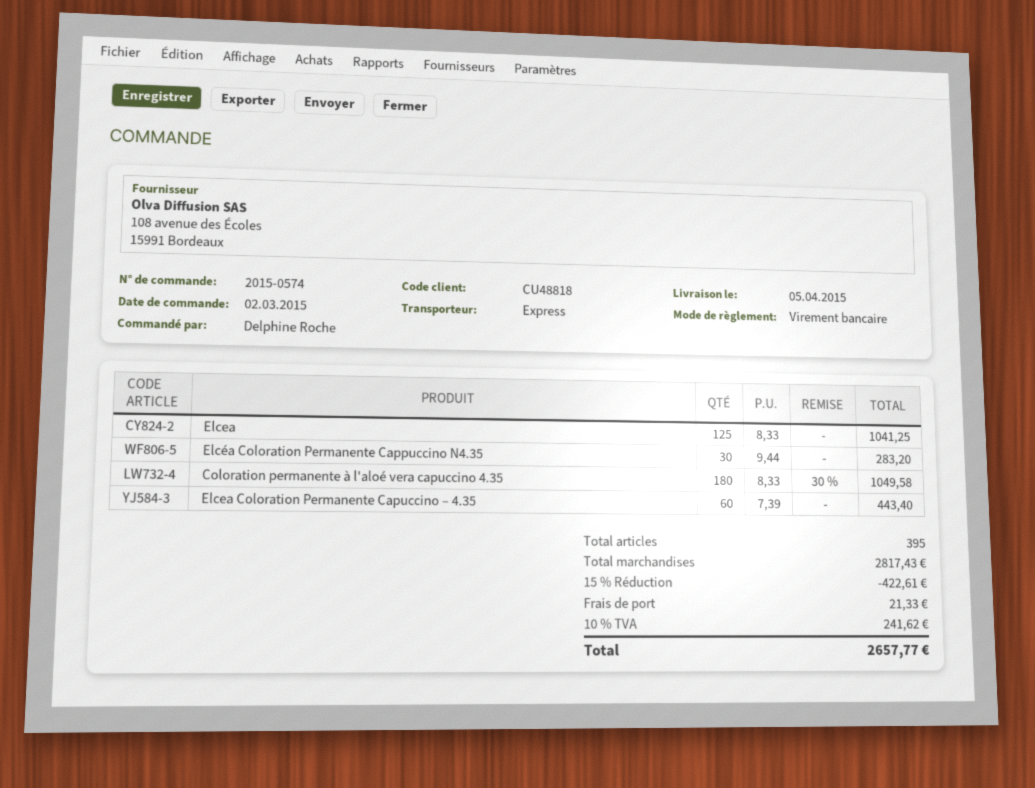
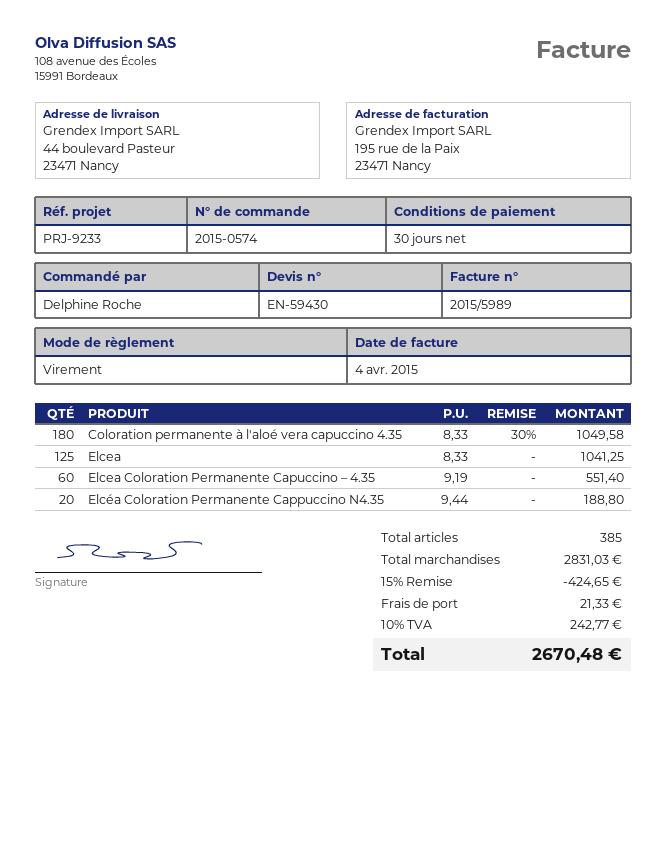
Elcéa Coloration Permanente Cappuccino N4.35: 30 x 9.44 = 283.20 -> 20 x 9.44 = 188.80
Elcea Coloration Permanente Capuccino – 4.35: 60 x 7.39 = 443.40 -> 60 x 9.19 = 551.40
total quantity: 395 -> 385
subtotal: 2817.43 -> 2831.03
discount: 15% = 422.61 -> 15% = 424.65
tax: 10% = 241.62 -> 10% = 242.77
total: 2657.77 -> 2670.48

